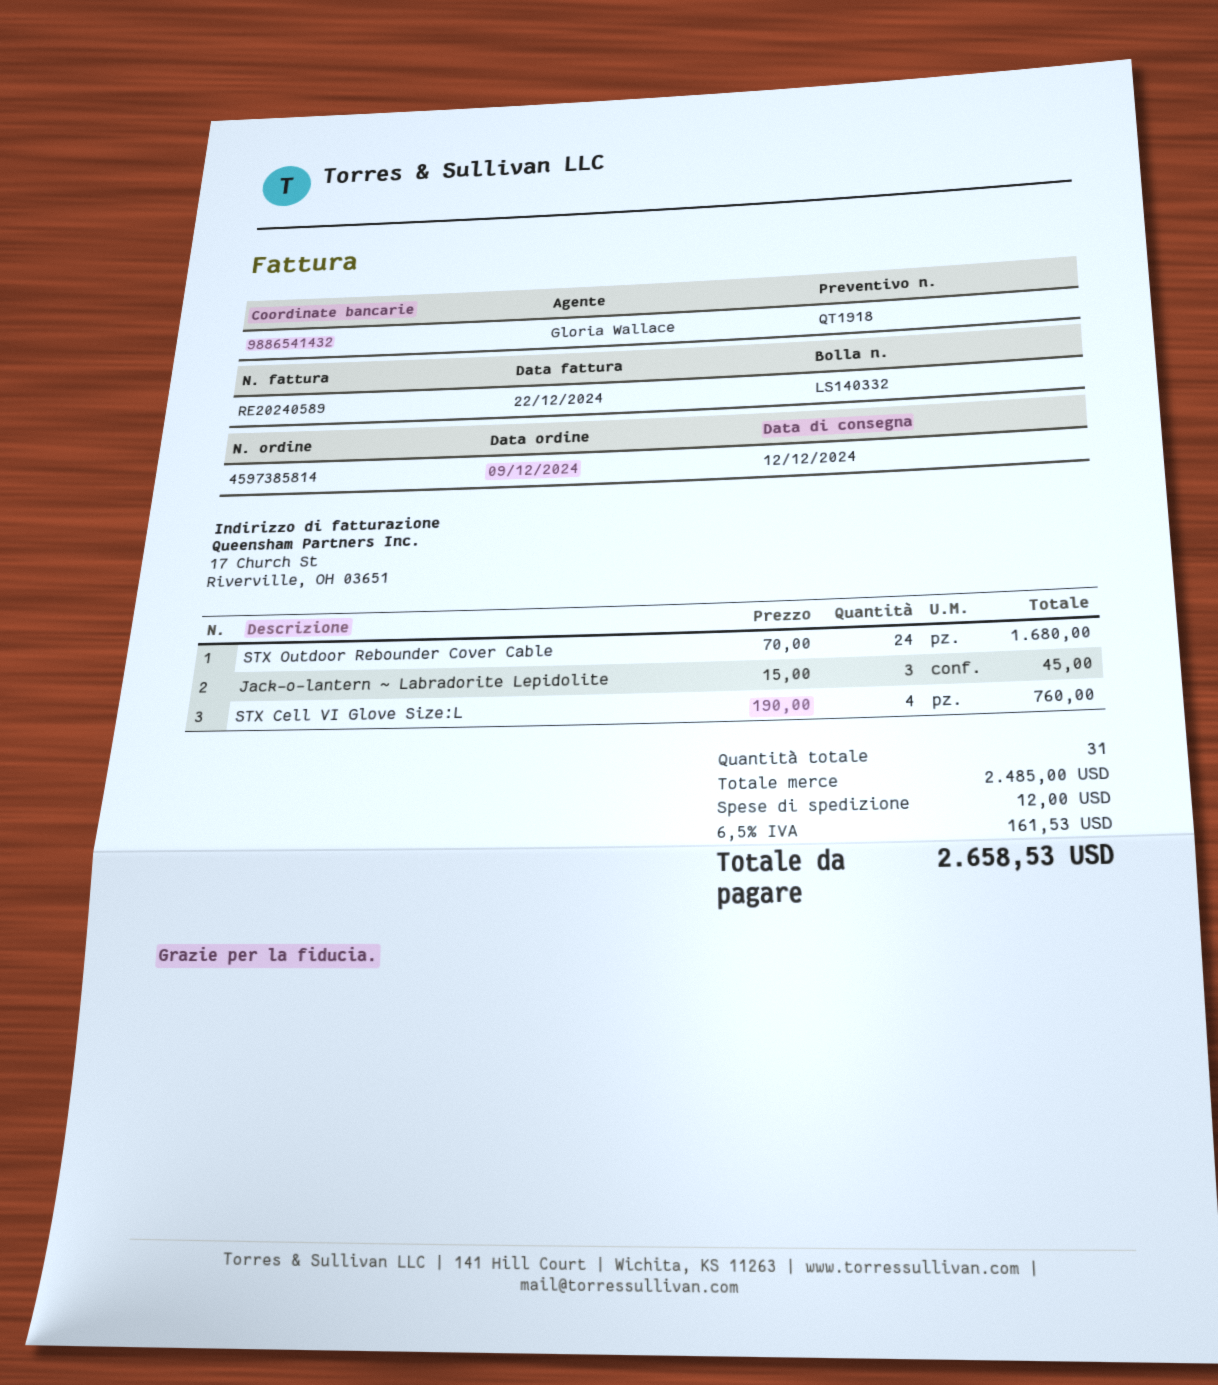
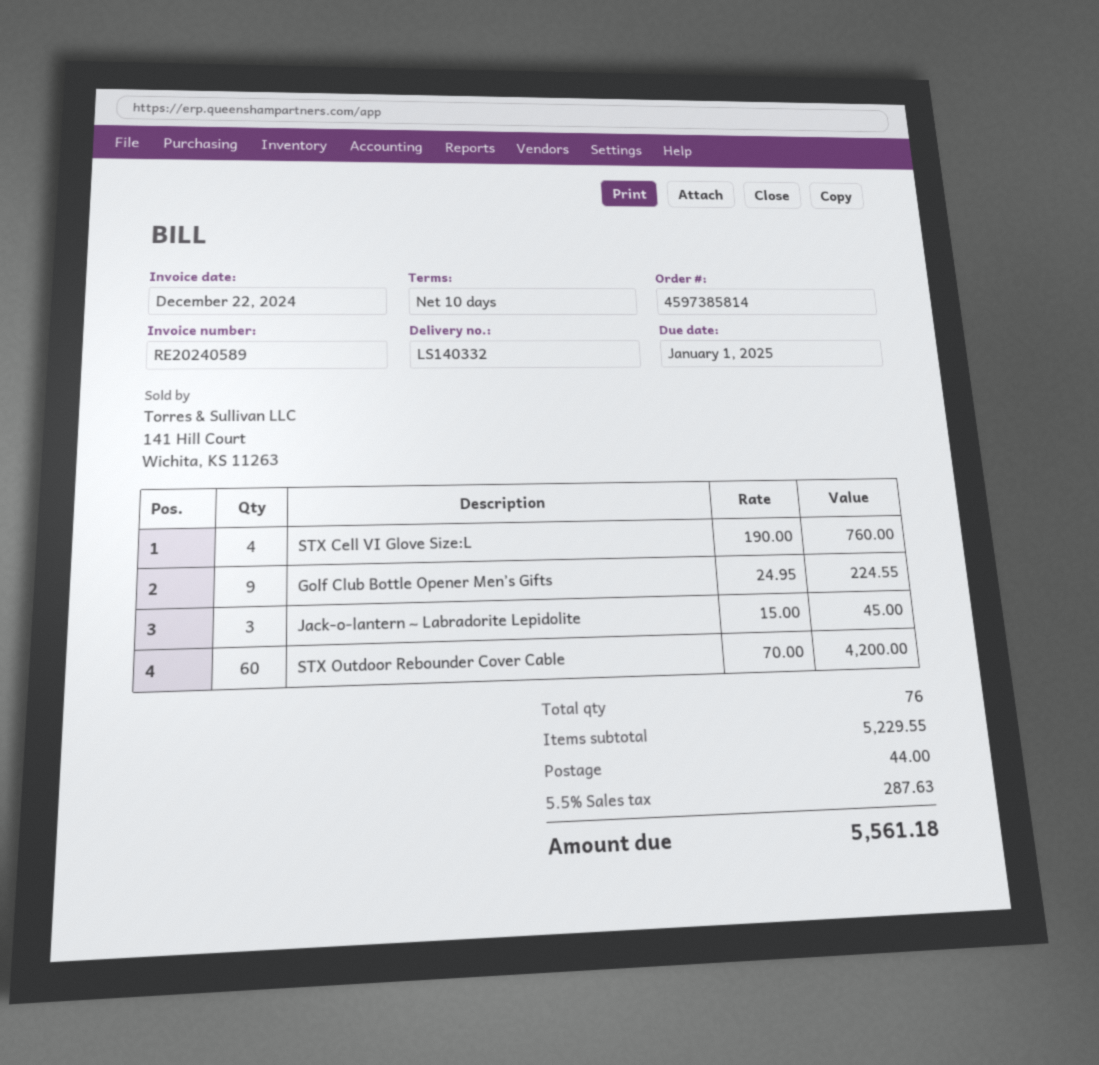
STX Outdoor Rebounder Cover Cable: 24 x 70.00 = 1680.00 -> 60 x 70.00 = 4200.00
Golf Club Bottle Opener Men’s Gifts: none -> 9 x 24.95 = 224.55
total quantity: 31 -> 76
subtotal: 2485.00 -> 5229.55
shipping: 12.00 -> 44.00
tax: 6.5% = 161.53 -> 5.5% = 287.63
total: 2658.53 -> 5561.18

